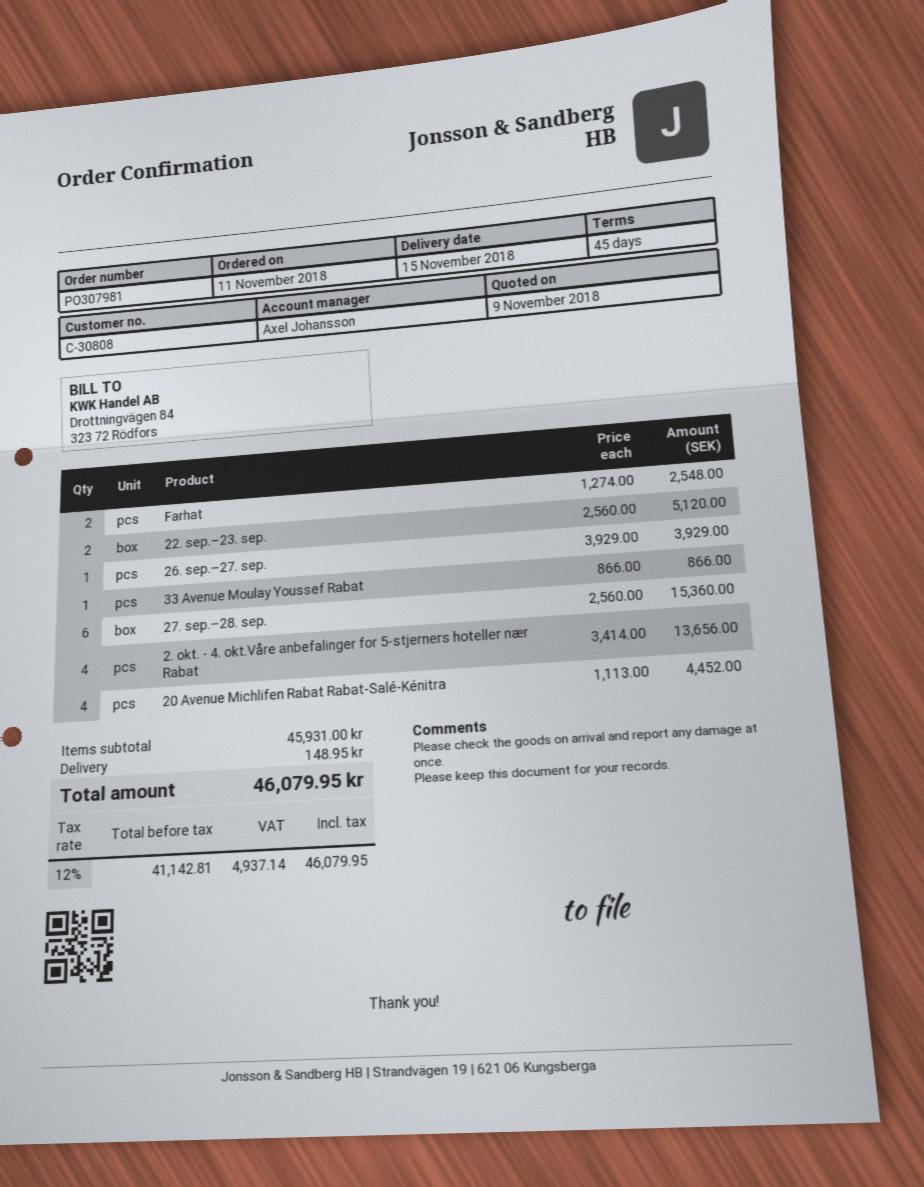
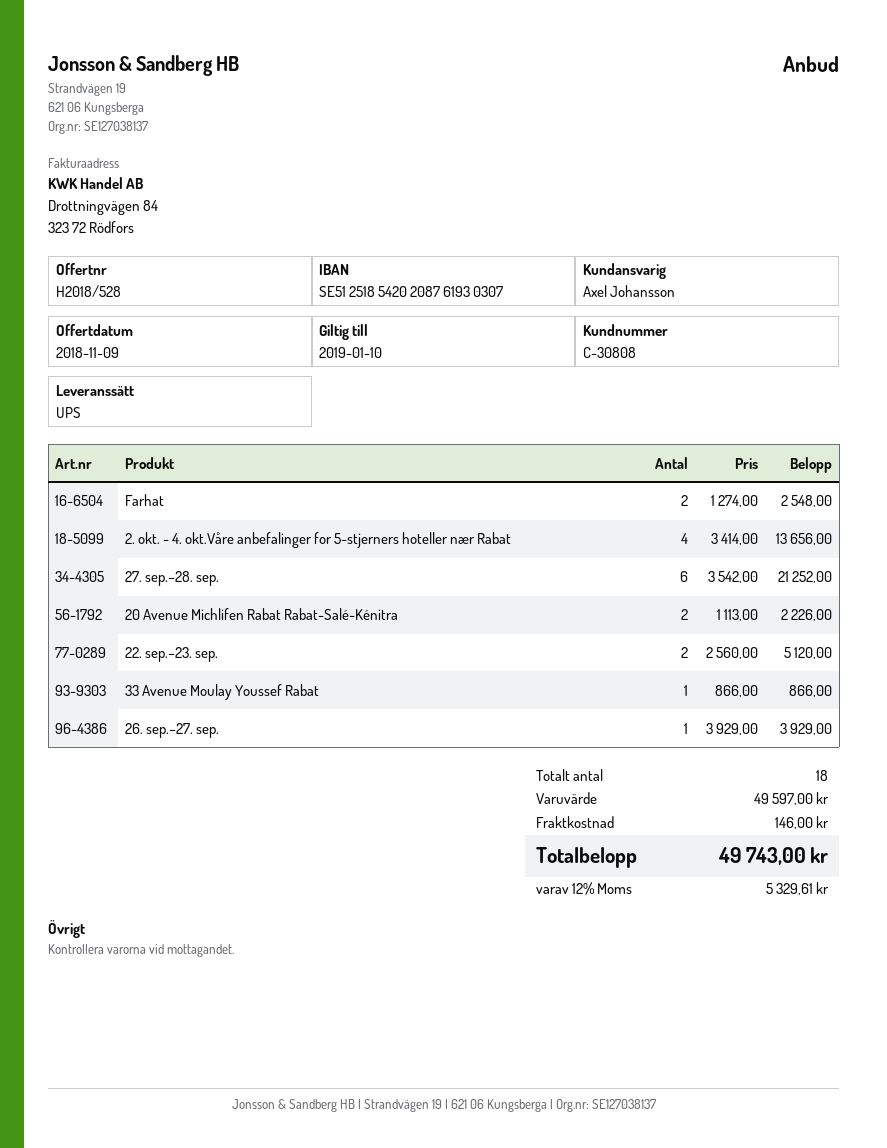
27. sep.–28. sep.: 6 x 2560.00 = 15360.00 -> 6 x 3542.00 = 21252.00
20 Avenue Michlifen Rabat Rabat-Salé-Kénitra: 4 x 1113.00 = 4452.00 -> 2 x 1113.00 = 2226.00
subtotal: 45931.00 -> 49597.00
shipping: 148.95 -> 146.00
tax: 12% = 4937.14 -> 12% = 5329.61
total: 46079.95 -> 49743.00

